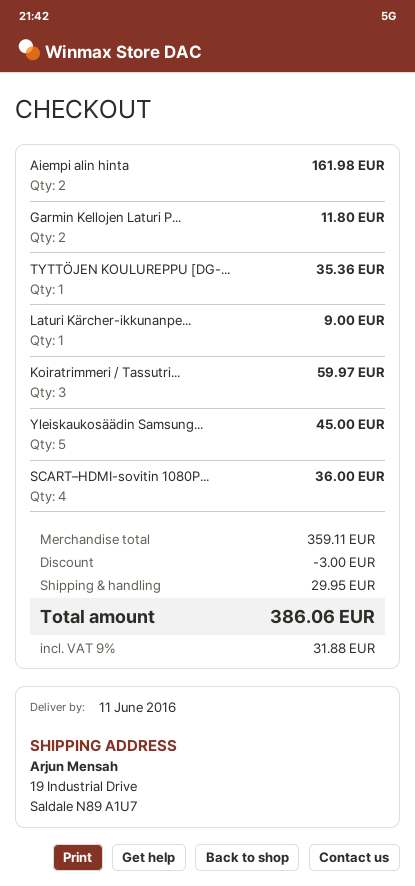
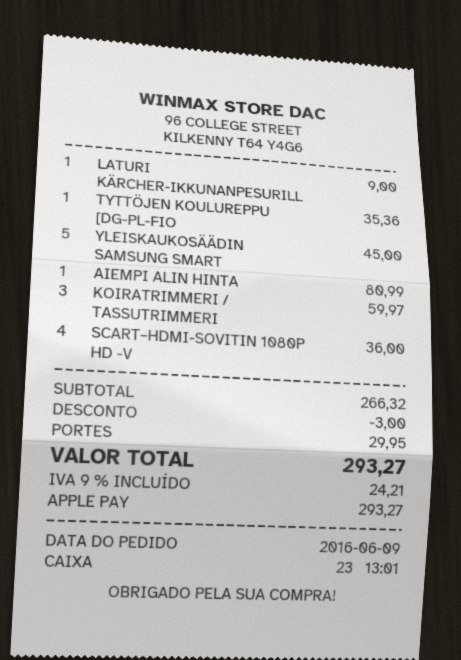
Aiempi alin hinta: 2 for 161.98 -> 1 for 80.99
Garmin Kellojen Laturi P...: 2 for 11.80 -> none
subtotal: 359.11 -> 266.32
tax: 9% = 31.88 -> 9% = 24.21
total: 386.06 -> 293.27

